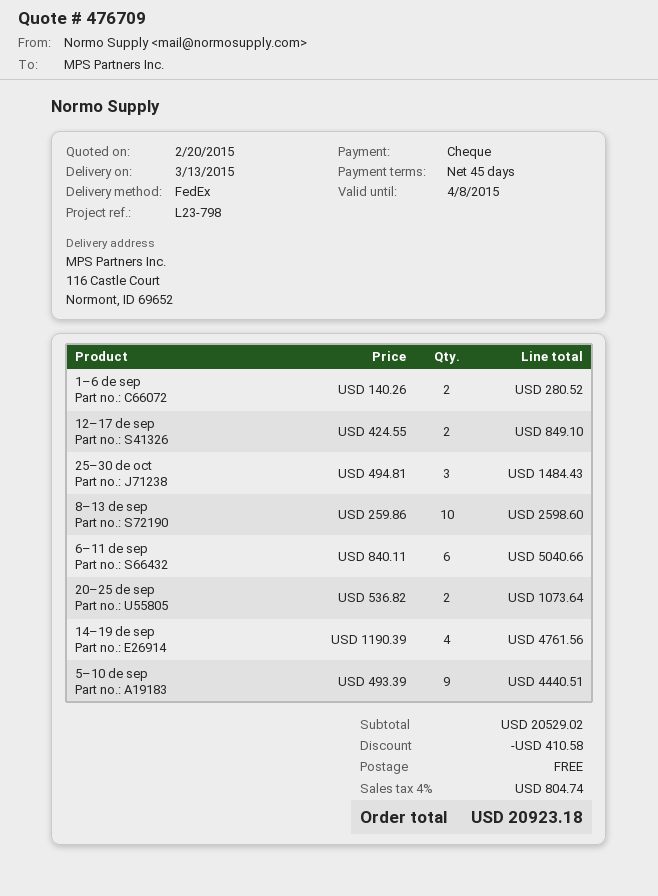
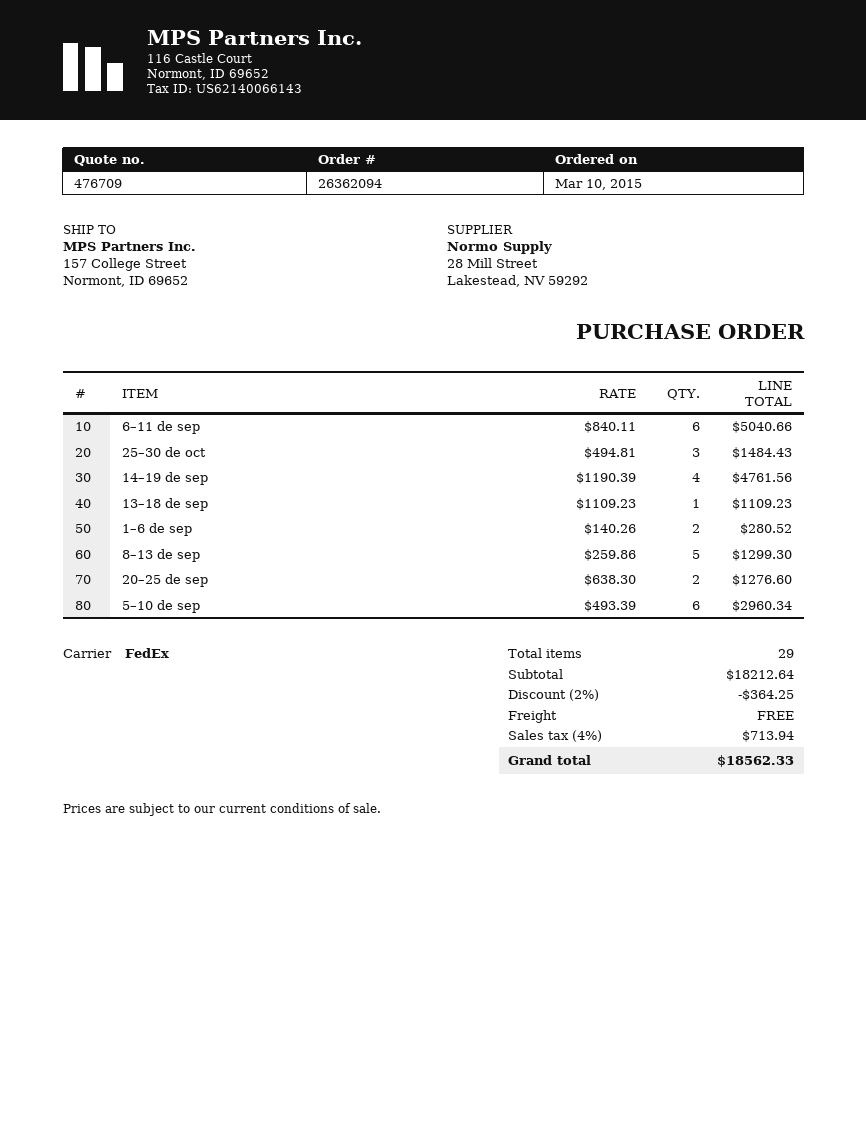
ship to: 116 Castle Court, Normont, ID 69652 -> 157 College Street, Normont, ID 69652
12–17 de sep: 2 x 424.55 = 849.10 -> none
8–13 de sep: 10 x 259.86 = 2598.60 -> 5 x 259.86 = 1299.30
20–25 de sep: 2 x 536.82 = 1073.64 -> 2 x 638.30 = 1276.60
5–10 de sep: 9 x 493.39 = 4440.51 -> 6 x 493.39 = 2960.34
13–18 de sep: none -> 1 x 1109.23 = 1109.23
subtotal: 20529.02 -> 18212.64
discount: 410.58 -> 364.25
tax: 4% = 804.74 -> 4% = 713.94
total: 20923.18 -> 18562.33

